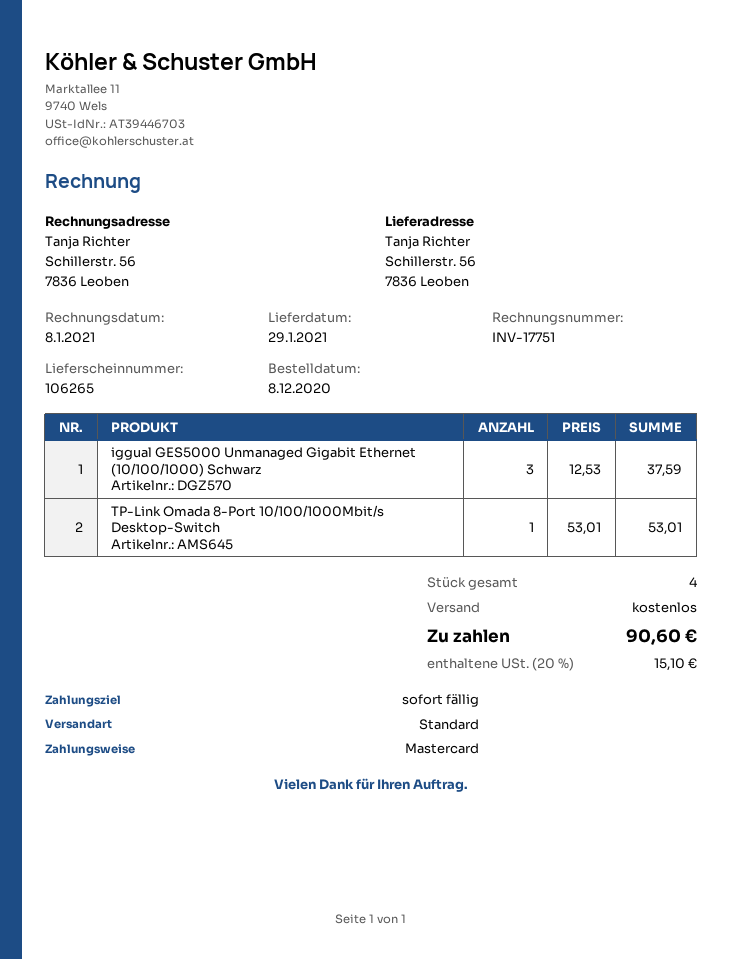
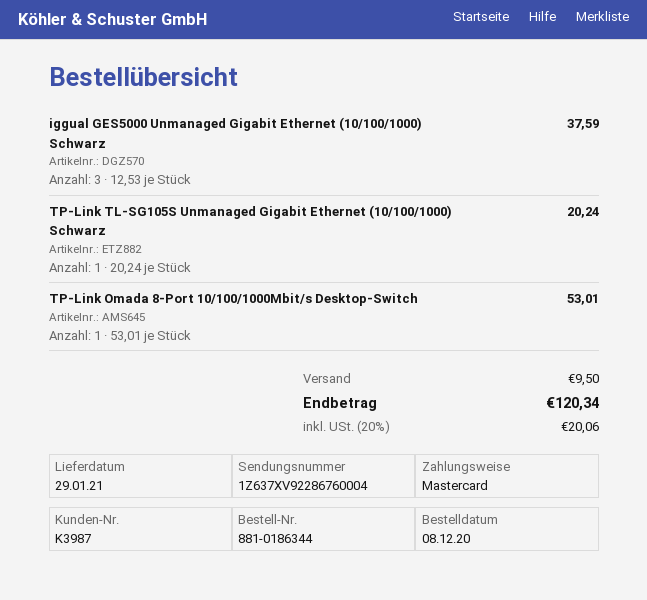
TP-Link TL-SG105S Unmanaged Gigabit Ethernet (10/100/1000) Schwarz: none -> 1 x 20.24 = 20.24
shipping: 0.00 -> 9.50
tax: 20% = 15.10 -> 20% = 20.06
total: 90.60 -> 120.34

